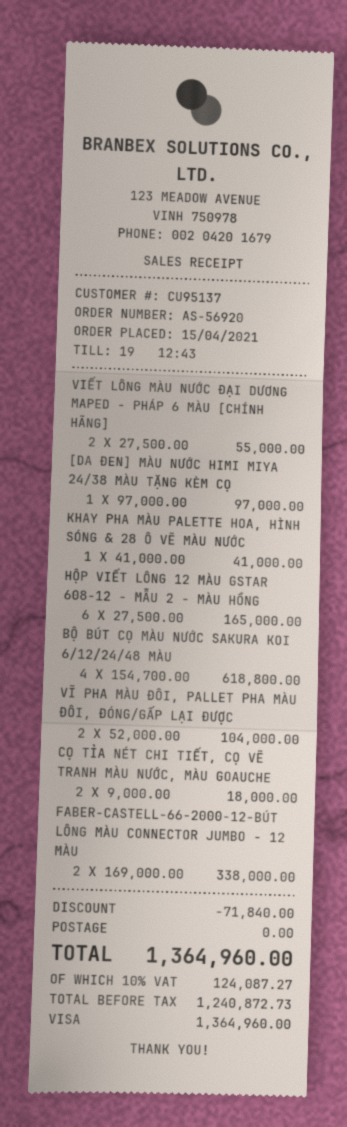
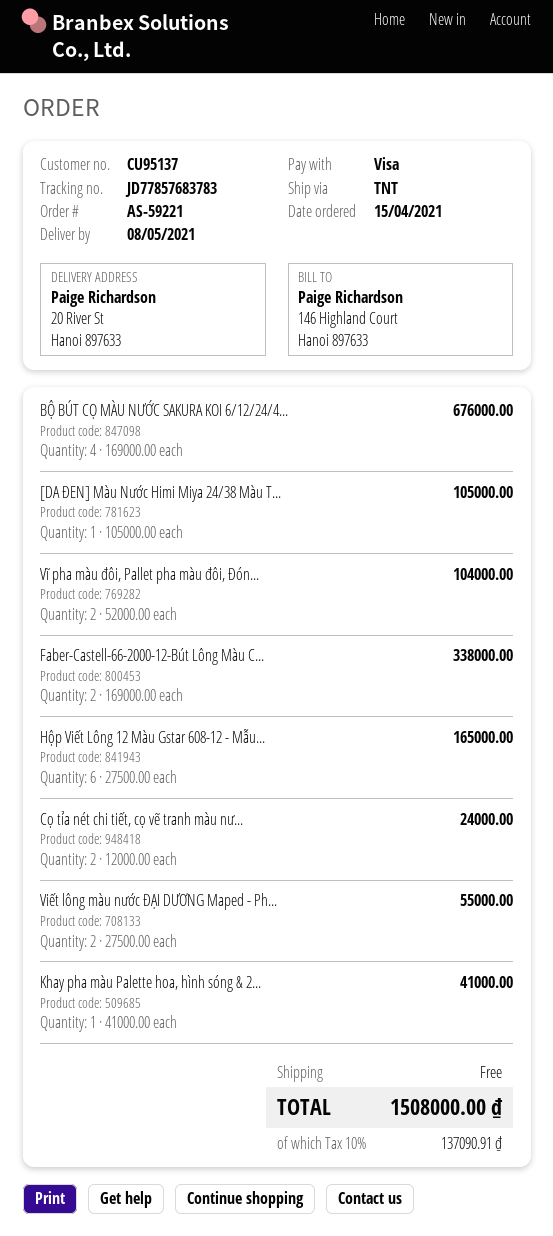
order number: AS-56920 -> AS-59221
[DA ĐEN] MÀU NƯỚC HIMI MIYA 24/38 MÀU TẶNG KÈM CỌ: 1 x 97000.00 = 97000.00 -> 1 x 105000.00 = 105000.00
BỘ BÚT CỌ MÀU NƯỚC SAKURA KOI 6/12/24/48 MÀU: 4 x 154700.00 = 618800.00 -> 4 x 169000.00 = 676000.00
CỌ TỈA NÉT CHI TIẾT, CỌ VẼ TRANH MÀU NƯỚC, MÀU GOAUCHE: 2 x 9000.00 = 18000.00 -> 2 x 12000.00 = 24000.00
discount: 71840.00 -> none
tax: 10% = 124087.27 -> 10% = 137090.91
total: 1364960.00 -> 1508000.00

